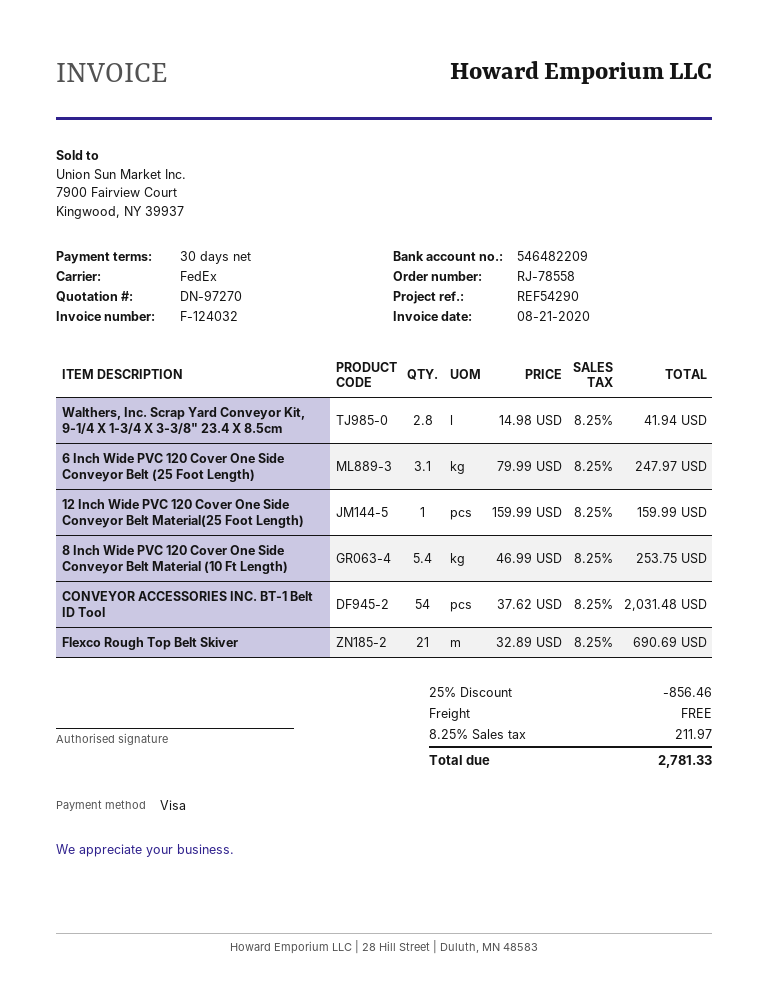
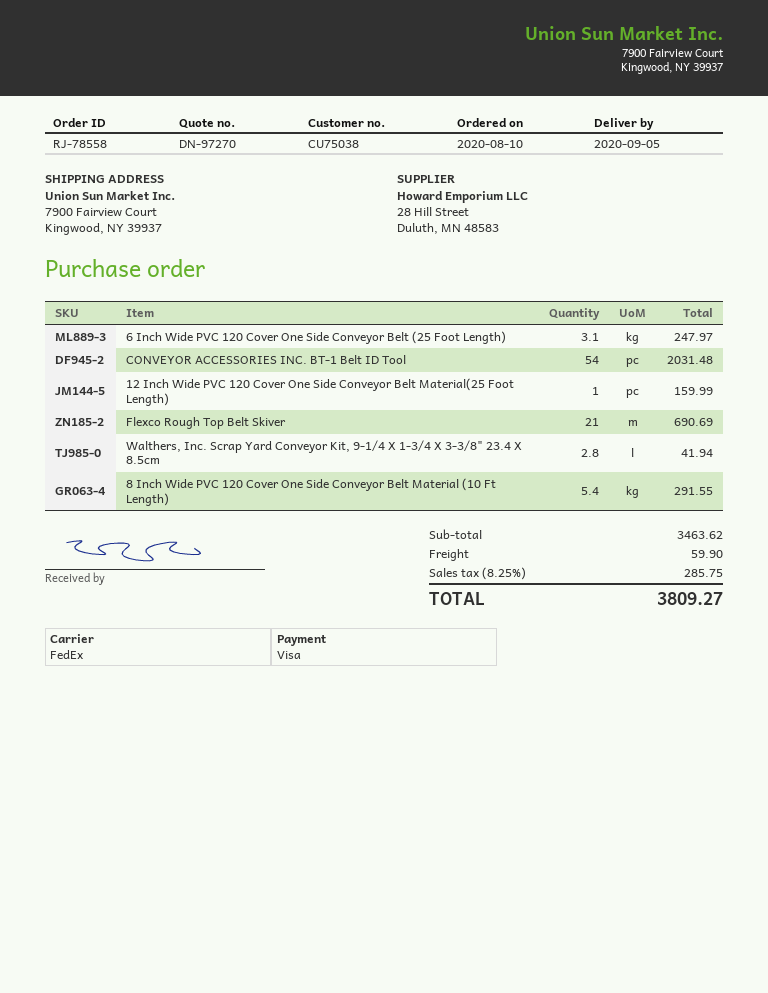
8 Inch Wide PVC 120 Cover One Side Conveyor Belt Material (10 Ft Length): 5.4 for 253.75 -> 5.4 for 291.55
discount: 25% = 856.46 -> none
shipping: 0.00 -> 59.90
tax: 8.25% = 211.97 -> 8.25% = 285.75
total: 2781.33 -> 3809.27

